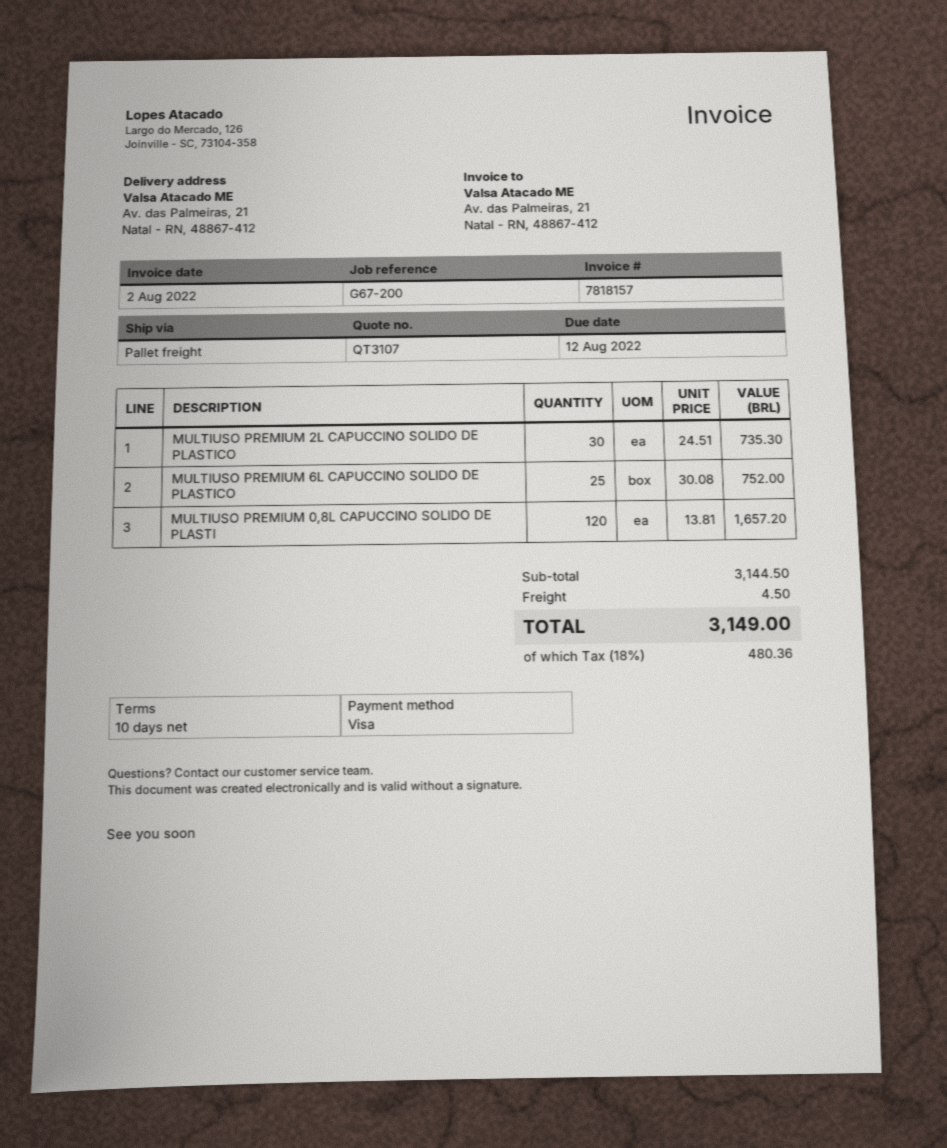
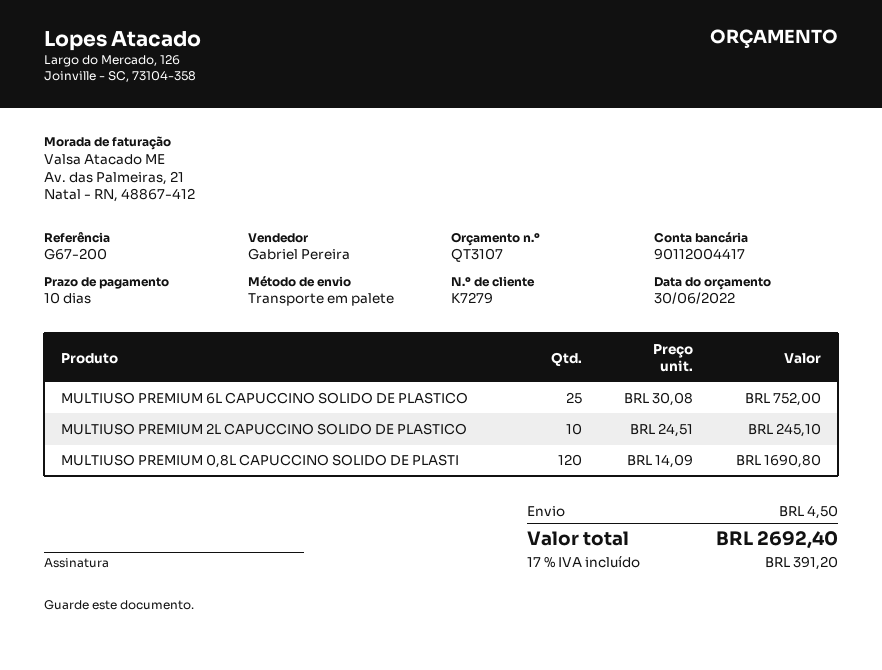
MULTIUSO PREMIUM 2L CAPUCCINO SOLIDO DE PLASTICO: 30 x 24.51 = 735.30 -> 10 x 24.51 = 245.10
MULTIUSO PREMIUM 0,8L CAPUCCINO SOLIDO DE PLASTI: 120 x 13.81 = 1657.20 -> 120 x 14.09 = 1690.80
tax: 18% = 480.36 -> 17% = 391.20
total: 3149.00 -> 2692.40

